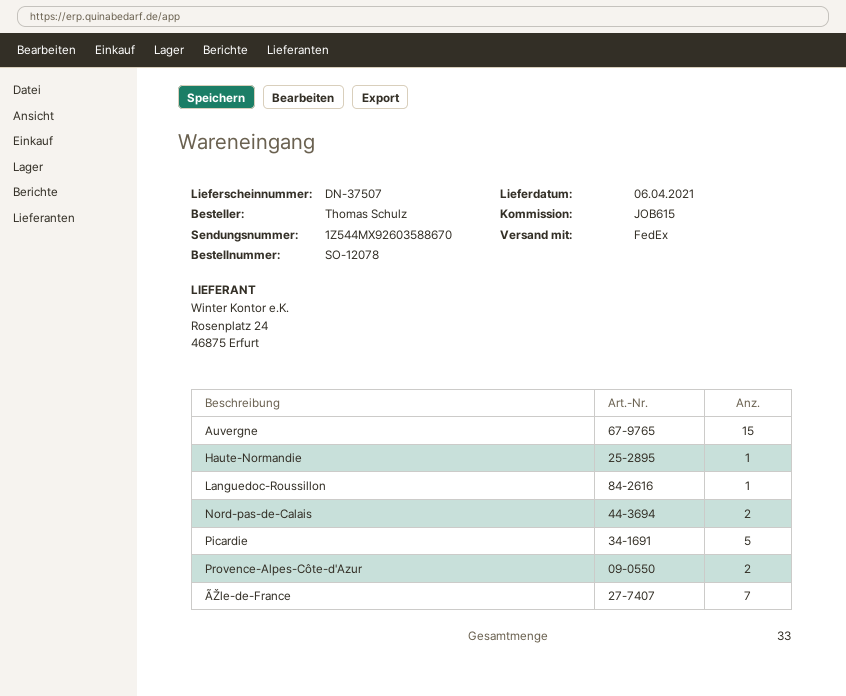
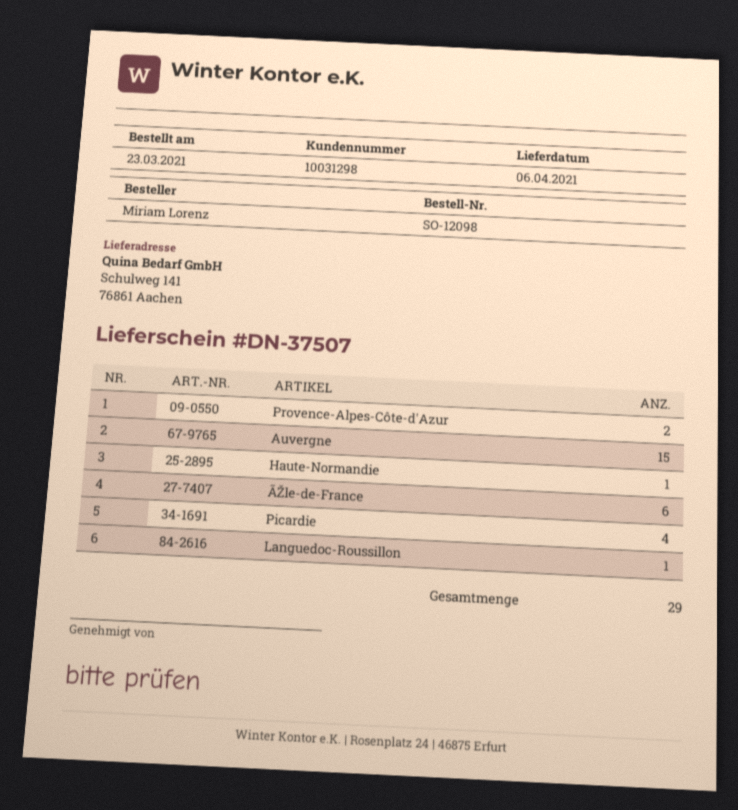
order number: SO-12078 -> SO-12098
ordered by: Thomas Schulz -> Miriam Lorenz
Nord-pas-de-Calais: 2 -> none
Picardie: 5 -> 4
ÃŽle-de-France: 7 -> 6
total quantity: 33 -> 29

